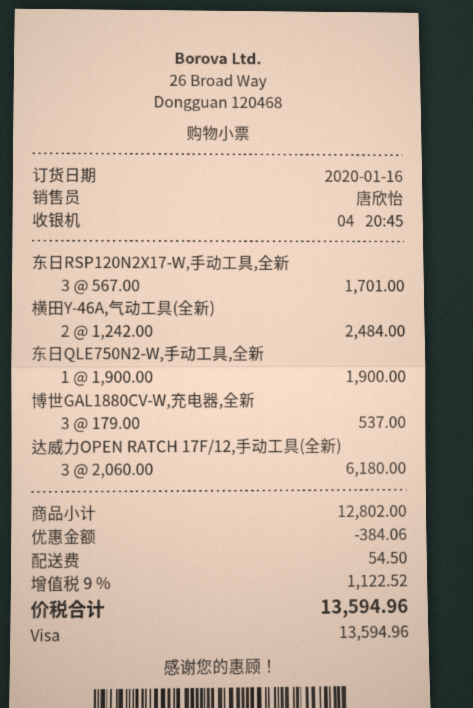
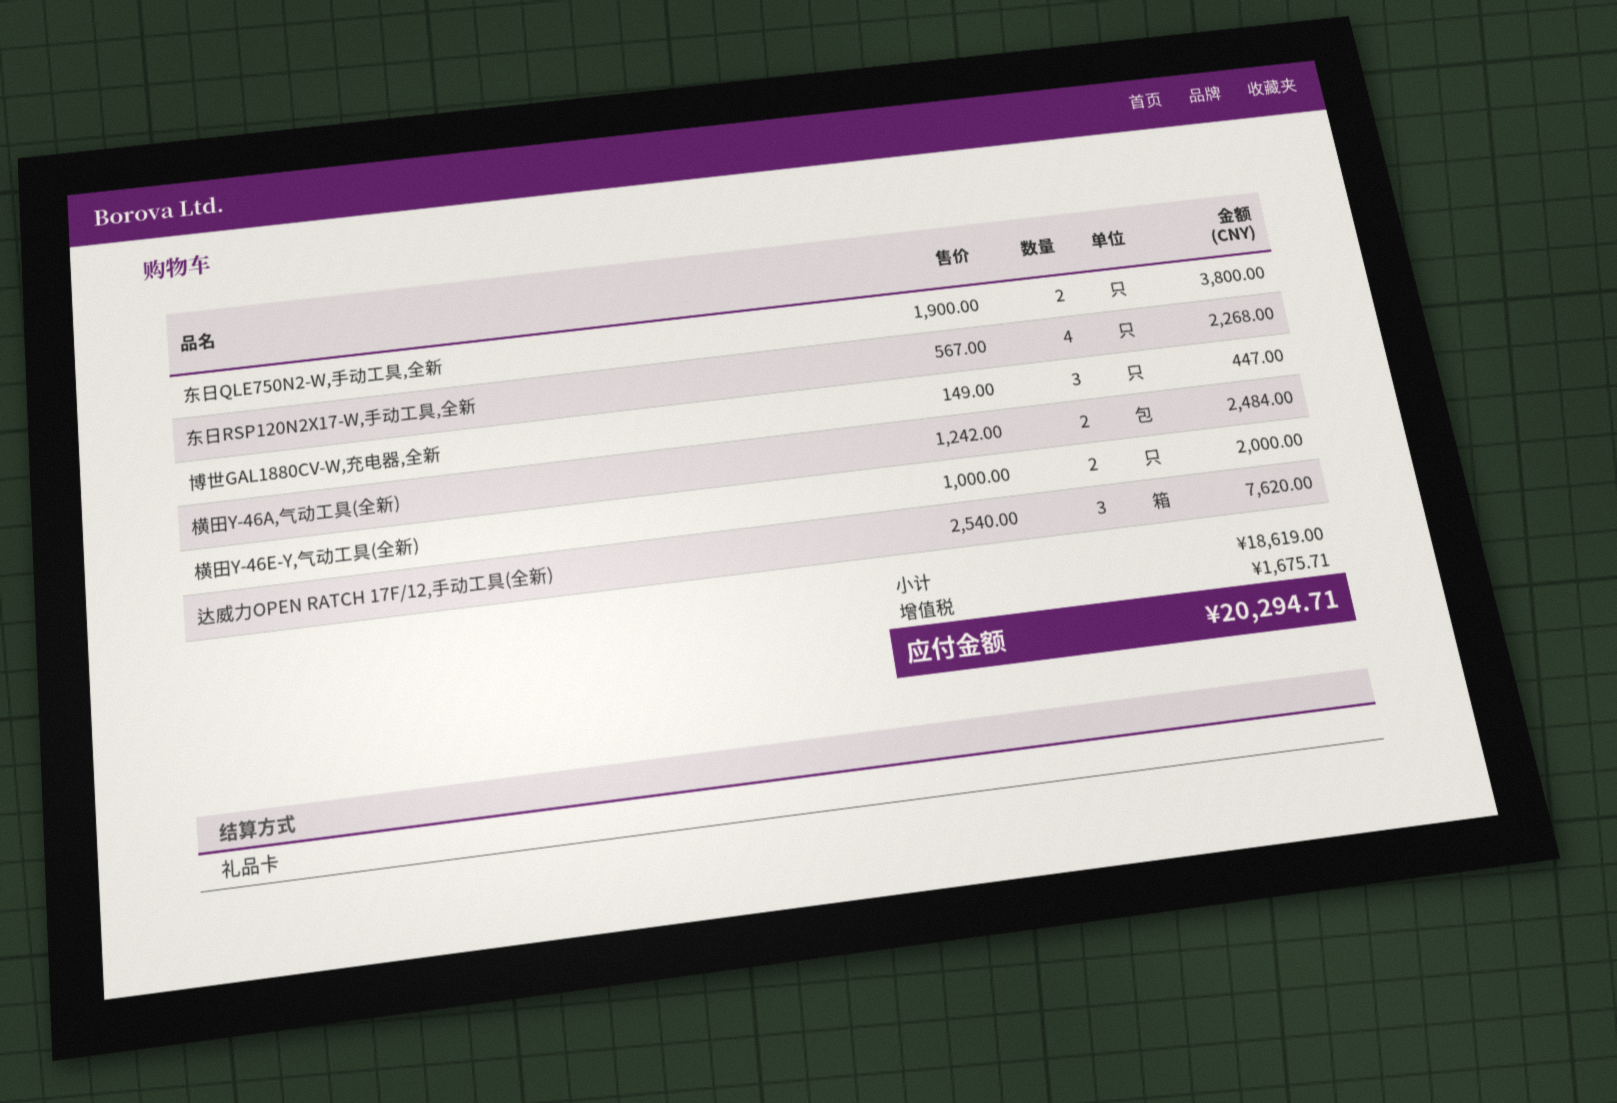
payment method: Visa -> gift card
东日RSP120N2X17-W,手动工具,全新: 3 x 567.00 = 1701.00 -> 4 x 567.00 = 2268.00
东日QLE750N2-W,手动工具,全新: 1 x 1900.00 = 1900.00 -> 2 x 1900.00 = 3800.00
博世GAL1880CV-W,充电器,全新: 3 x 179.00 = 537.00 -> 3 x 149.00 = 447.00
达威力OPEN RATCH 17F/12,手动工具(全新): 3 x 2060.00 = 6180.00 -> 3 x 2540.00 = 7620.00
横田Y-46E-Y,气动工具(全新): none -> 2 x 1000.00 = 2000.00
subtotal: 12802.00 -> 18619.00
discount: 384.06 -> none
shipping: 54.50 -> none
tax: 1122.52 -> 1675.71
total: 13594.96 -> 20294.71

